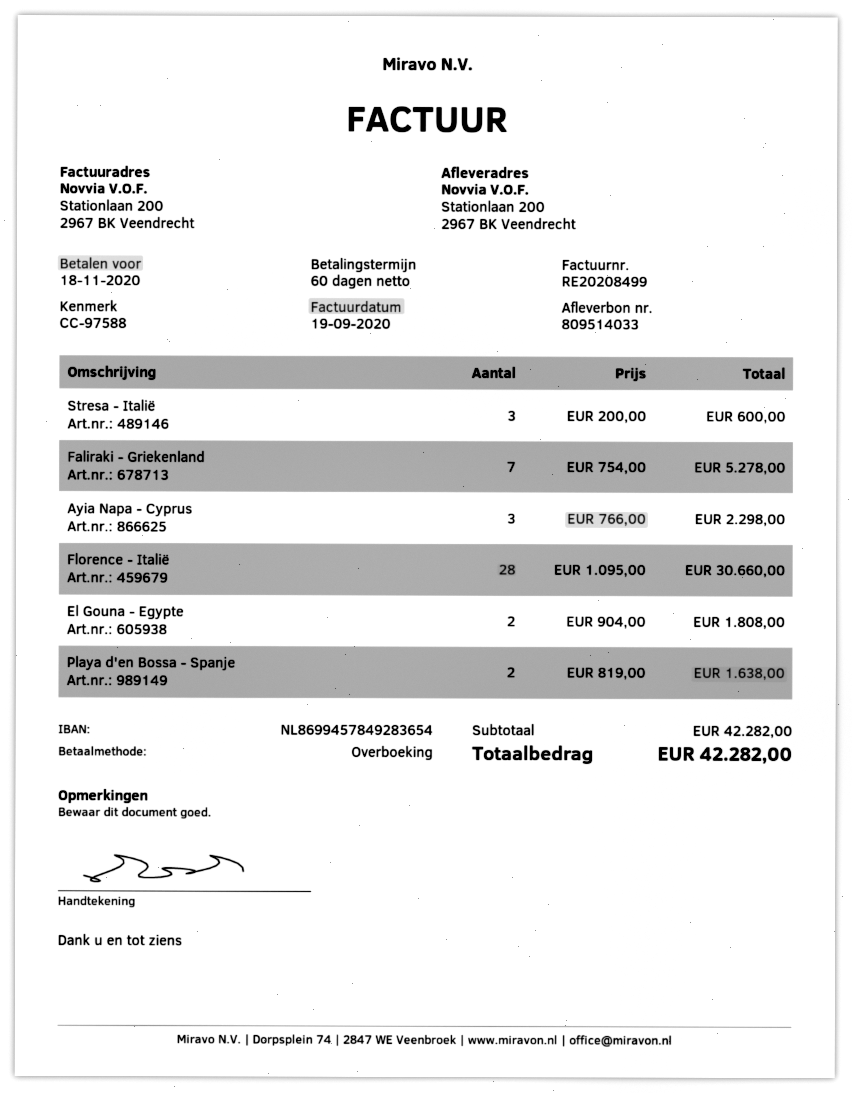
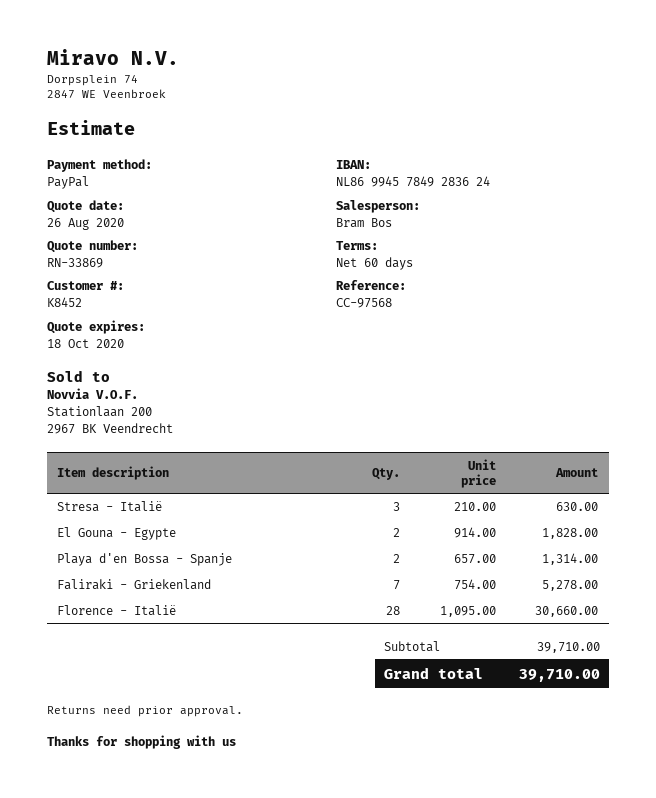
reference: CC-97588 -> CC-97568
payment method: bank transfer -> PayPal
bank account: NL8699457849283654 -> NL8699457849283624
Stresa - Italië: 3 x 200.00 = 600.00 -> 3 x 210.00 = 630.00
Ayia Napa - Cyprus: 3 x 766.00 = 2298.00 -> none
El Gouna - Egypte: 2 x 904.00 = 1808.00 -> 2 x 914.00 = 1828.00
Playa d'en Bossa - Spanje: 2 x 819.00 = 1638.00 -> 2 x 657.00 = 1314.00
subtotal: 42282.00 -> 39710.00
total: 42282.00 -> 39710.00

